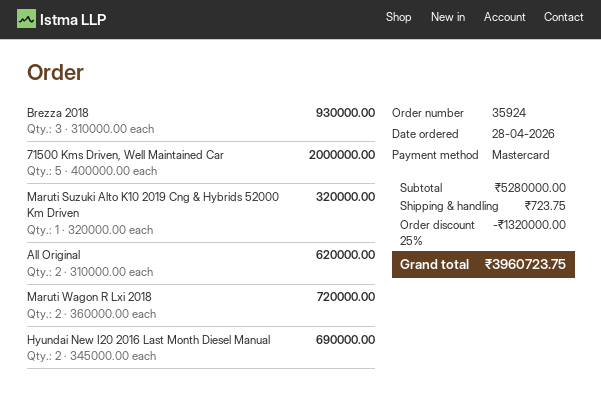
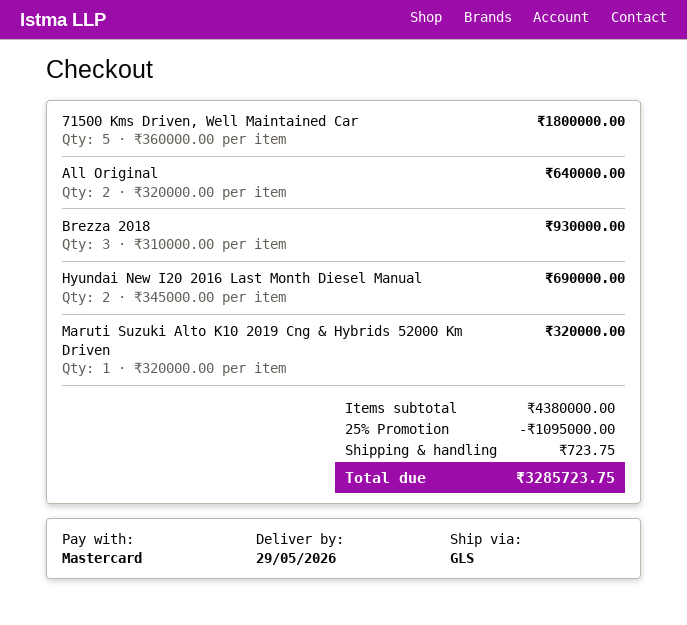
71500 Kms Driven, Well Maintained Car: 5 x 400000.00 = 2000000.00 -> 5 x 360000.00 = 1800000.00
All Original: 2 x 310000.00 = 620000.00 -> 2 x 320000.00 = 640000.00
Maruti Wagon R Lxi 2018: 2 x 360000.00 = 720000.00 -> none
subtotal: 5280000.00 -> 4380000.00
discount: 25% = 1320000.00 -> 25% = 1095000.00
total: 3960723.75 -> 3285723.75

